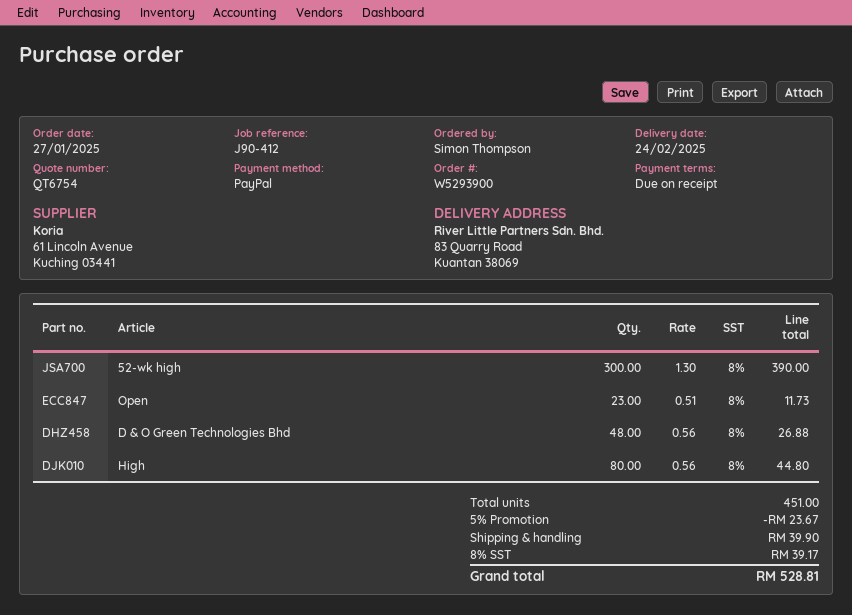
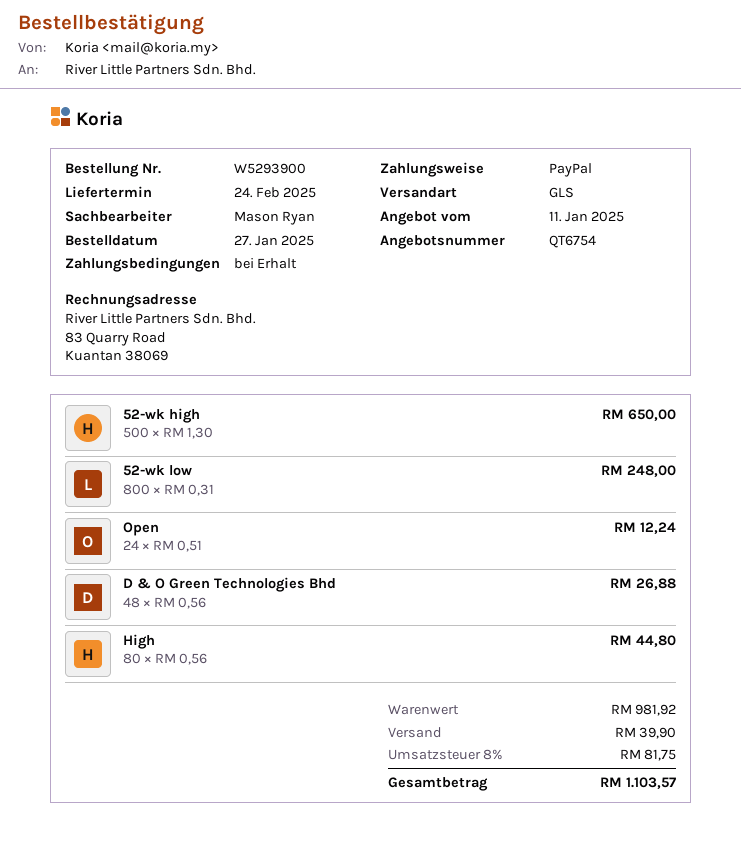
52-wk high: 300 x 1.30 = 390.00 -> 500 x 1.30 = 650.00
Open: 23 x 0.51 = 11.73 -> 24 x 0.51 = 12.24
52-wk low: none -> 800 x 0.31 = 248.00
discount: 5% = 23.67 -> none
tax: 8% = 39.17 -> 8% = 81.75
total: 528.81 -> 1103.57

